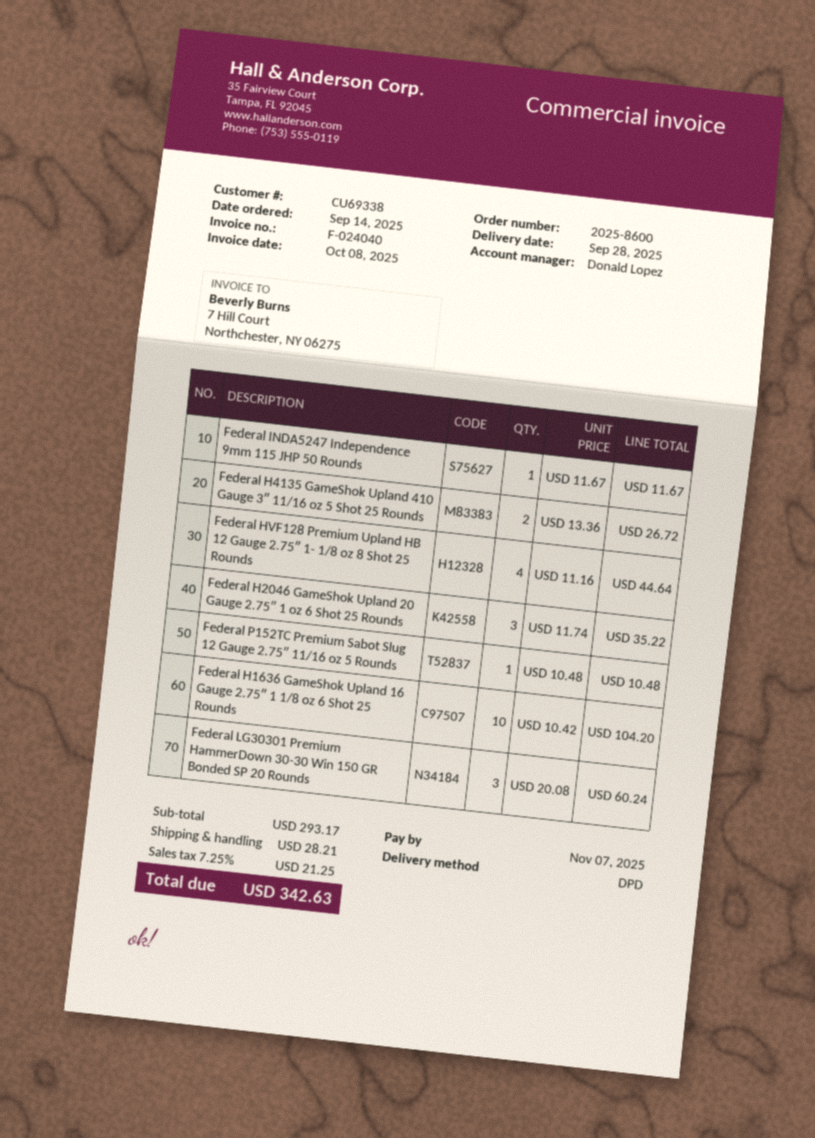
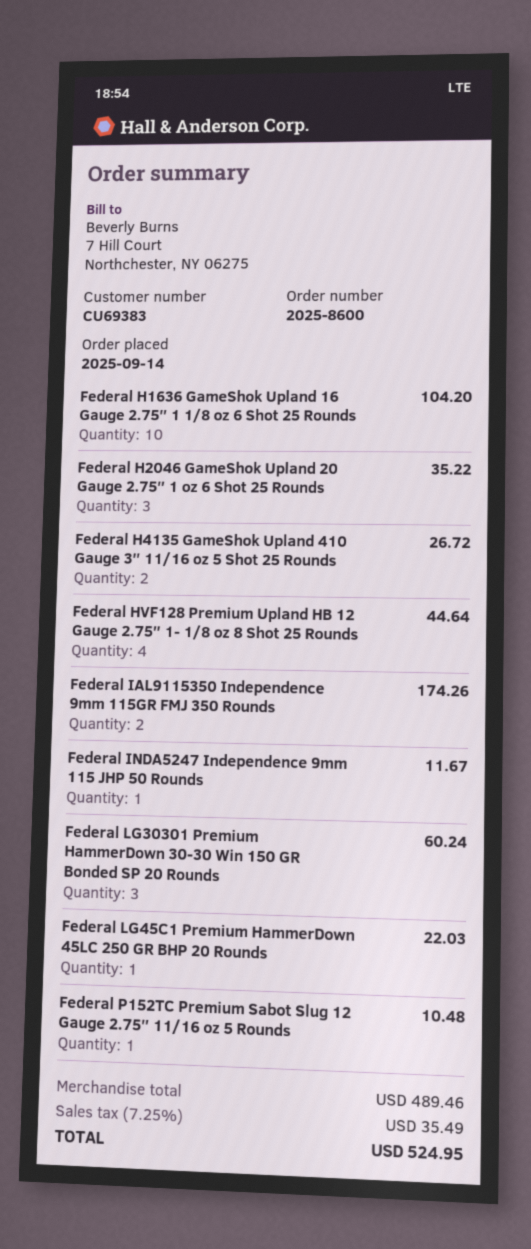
customer number: CU69338 -> CU69383
Federal IAL9115350 Independence 9mm 115GR FMJ 350 Rounds: none -> 2 for 174.26
Federal LG45C1 Premium HammerDown 45LC 250 GR BHP 20 Rounds: none -> 1 for 22.03
subtotal: 293.17 -> 489.46
shipping: 28.21 -> none
tax: 7.25% = 21.25 -> 7.25% = 35.49
total: 342.63 -> 524.95

